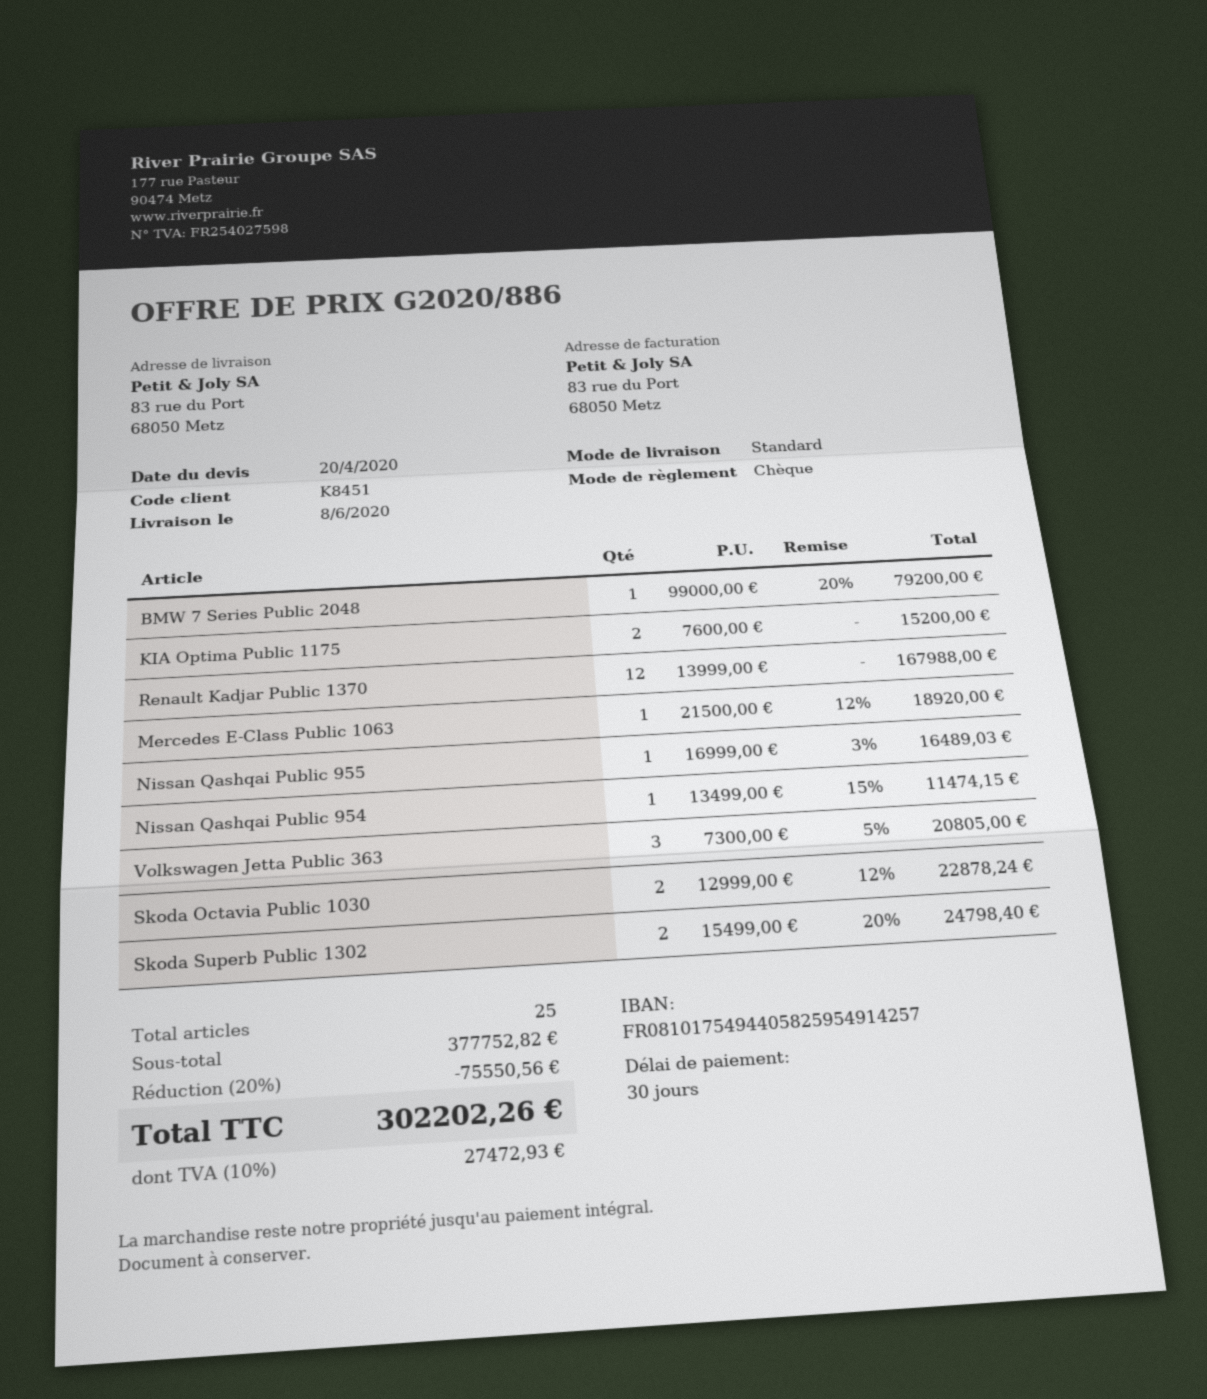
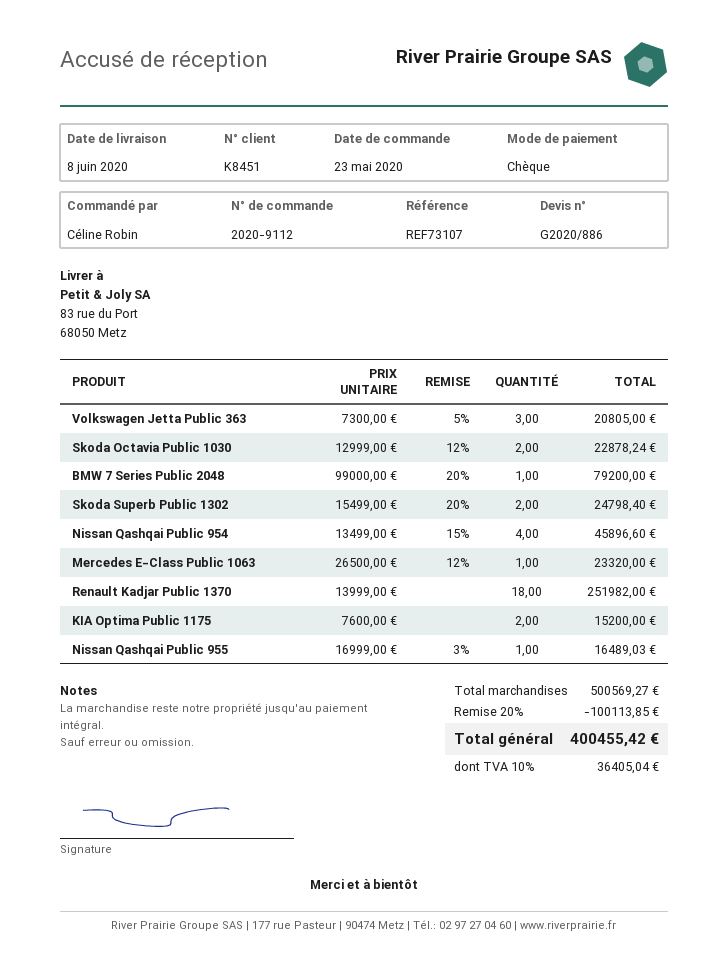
Renault Kadjar Public 1370: 12 x 13999.00 = 167988.00 -> 18 x 13999.00 = 251982.00
Mercedes E-Class Public 1063: 1 x 21500.00 - 12% = 18920.00 -> 1 x 26500.00 - 12% = 23320.00
Nissan Qashqai Public 954: 1 x 13499.00 - 15% = 11474.15 -> 4 x 13499.00 - 15% = 45896.60
subtotal: 377752.82 -> 500569.27
discount: 20% = 75550.56 -> 20% = 100113.85
tax: 10% = 27472.93 -> 10% = 36405.04
total: 302202.26 -> 400455.42

